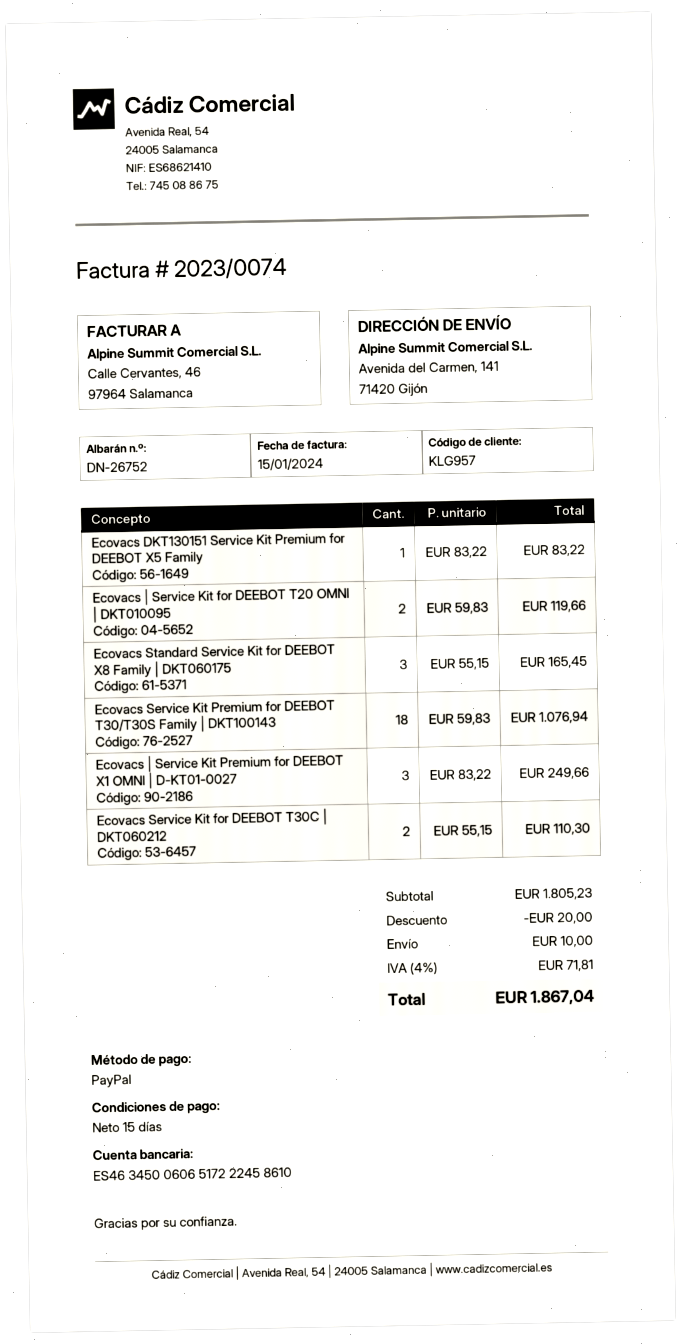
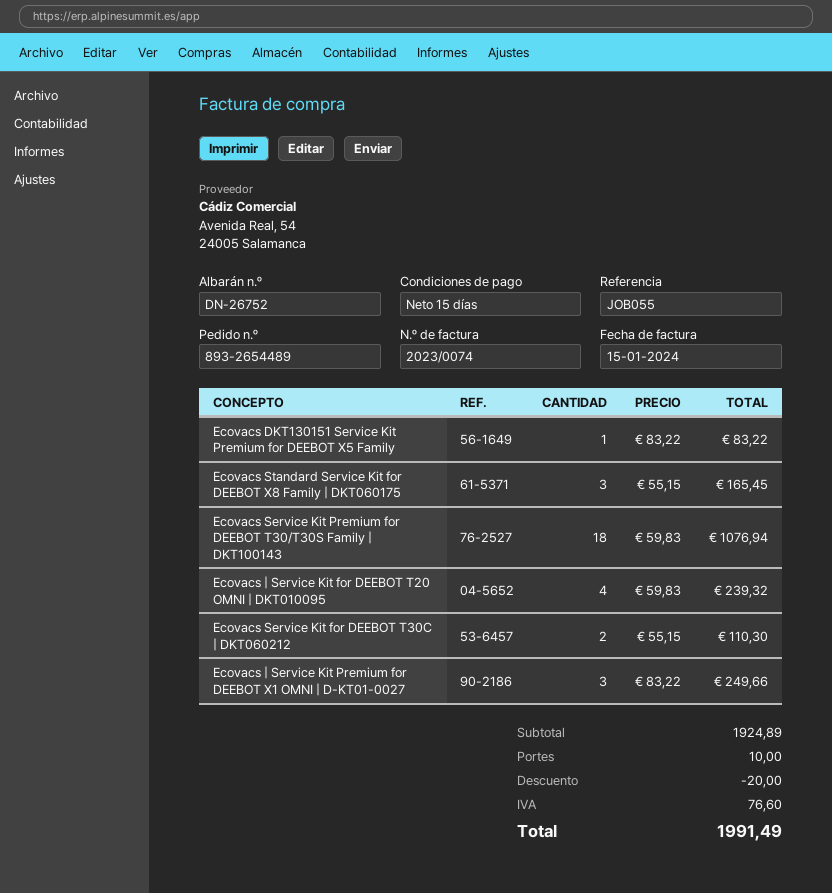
Ecovacs | Service Kit for DEEBOT T20 OMNI | DKT010095: 2 x 59.83 = 119.66 -> 4 x 59.83 = 239.32
subtotal: 1805.23 -> 1924.89
tax: 71.81 -> 76.60
total: 1867.04 -> 1991.49

